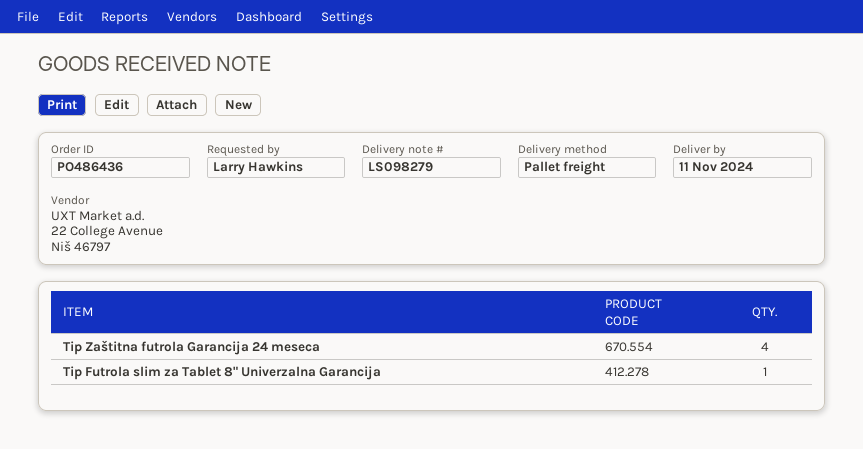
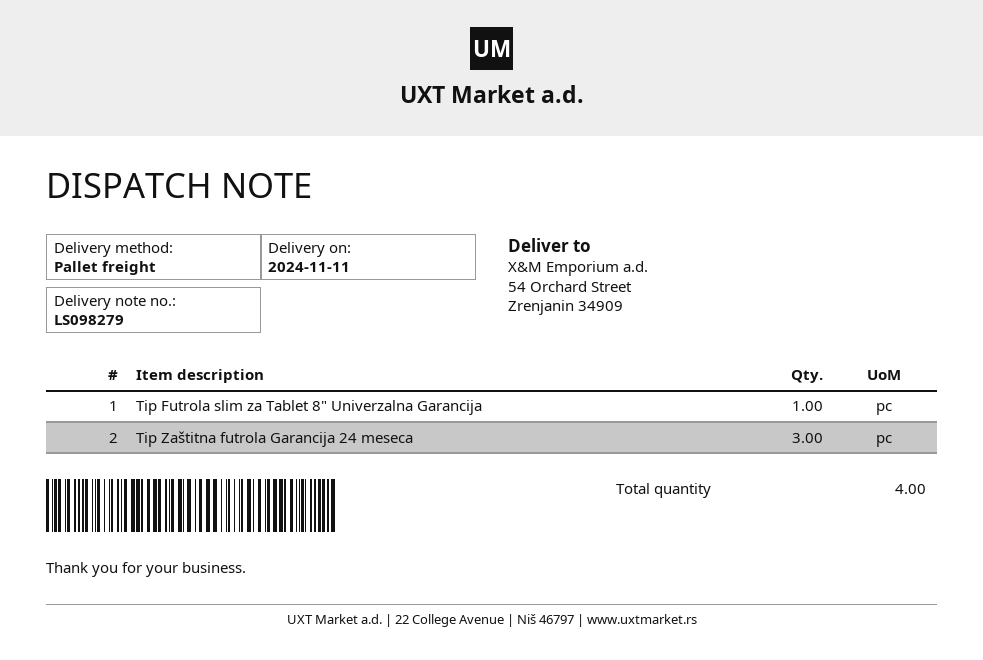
Tip Zaštitna futrola Garancija 24 meseca: 4 -> 3

